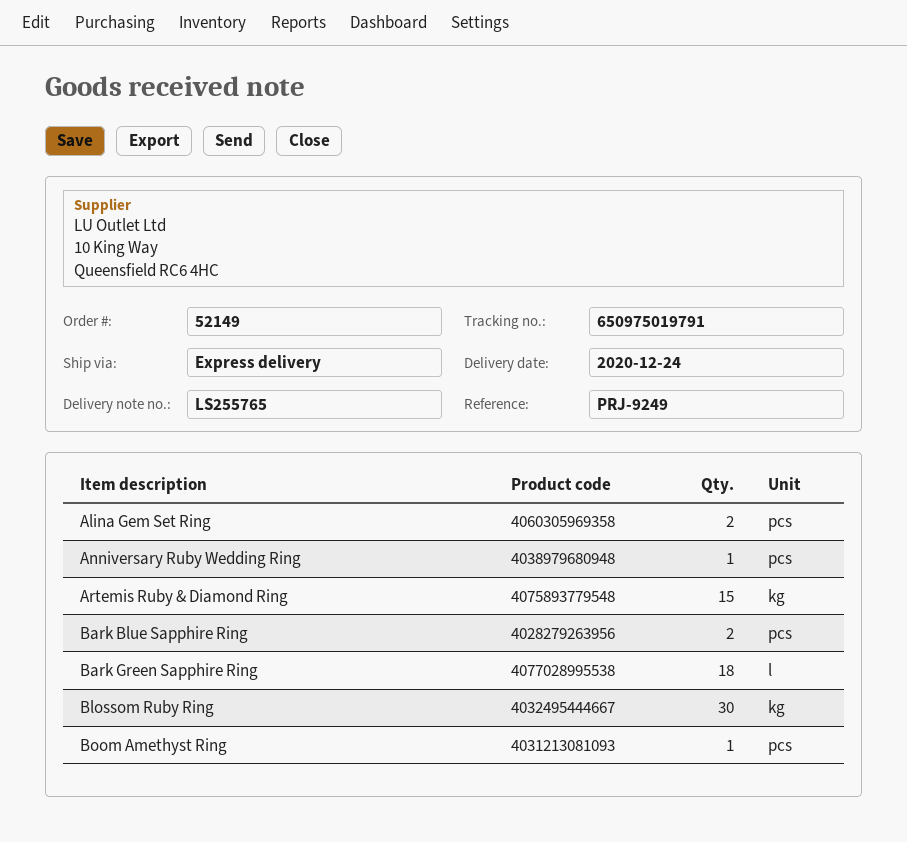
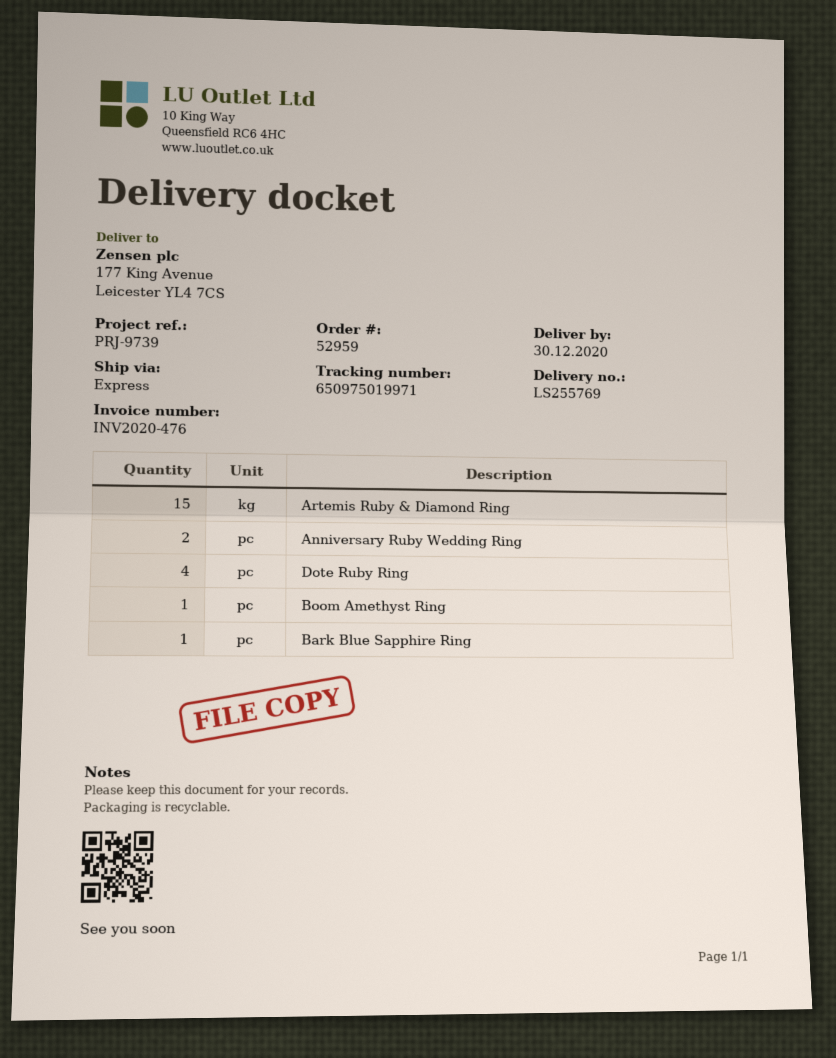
order number: 52149 -> 52959
delivery note number: LS255765 -> LS255769
delivery date: 2020-12-24 -> 2020-12-30
reference: PRJ-9249 -> PRJ-9739
tracking number: 650975019791 -> 650975019971
Alina Gem Set Ring: 2 -> none
Anniversary Ruby Wedding Ring: 1 -> 2
Bark Blue Sapphire Ring: 2 -> 1
Bark Green Sapphire Ring: 18 -> none
Blossom Ruby Ring: 30 -> none
Dote Ruby Ring: none -> 4

